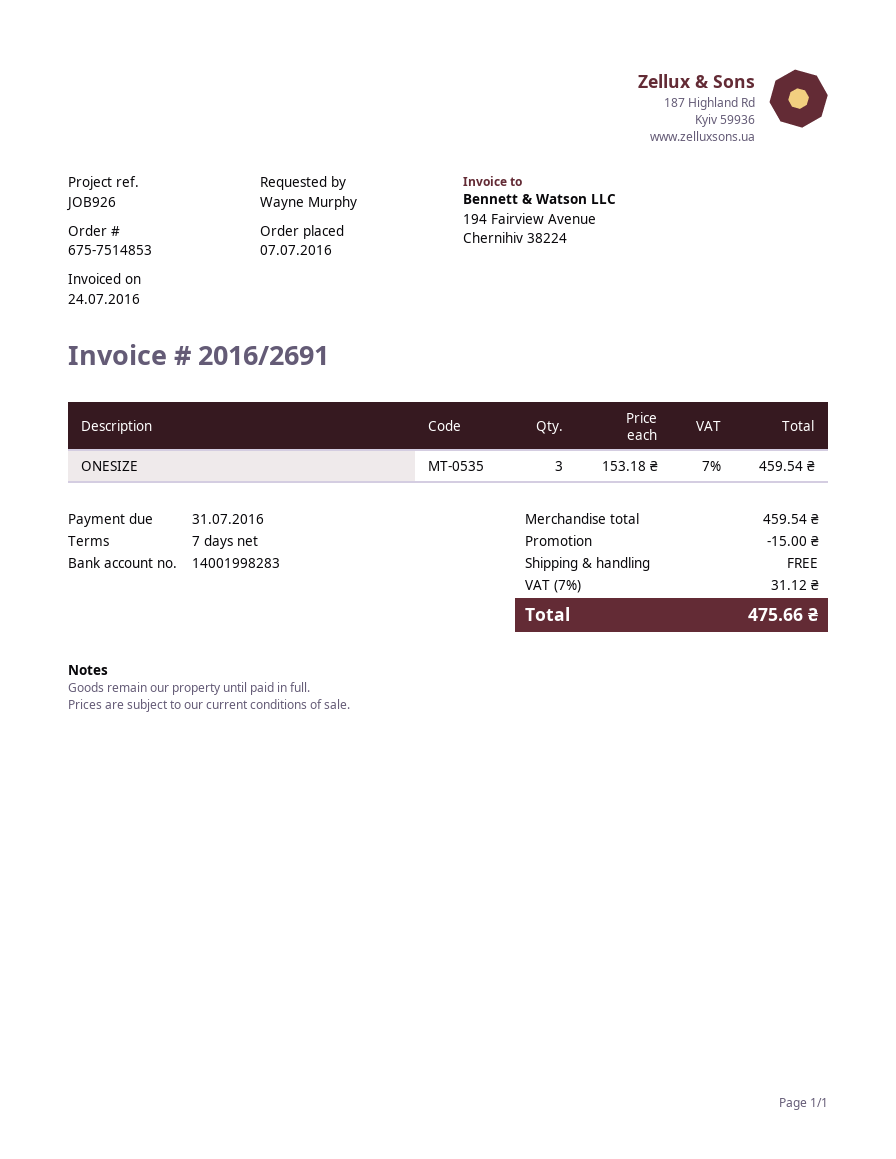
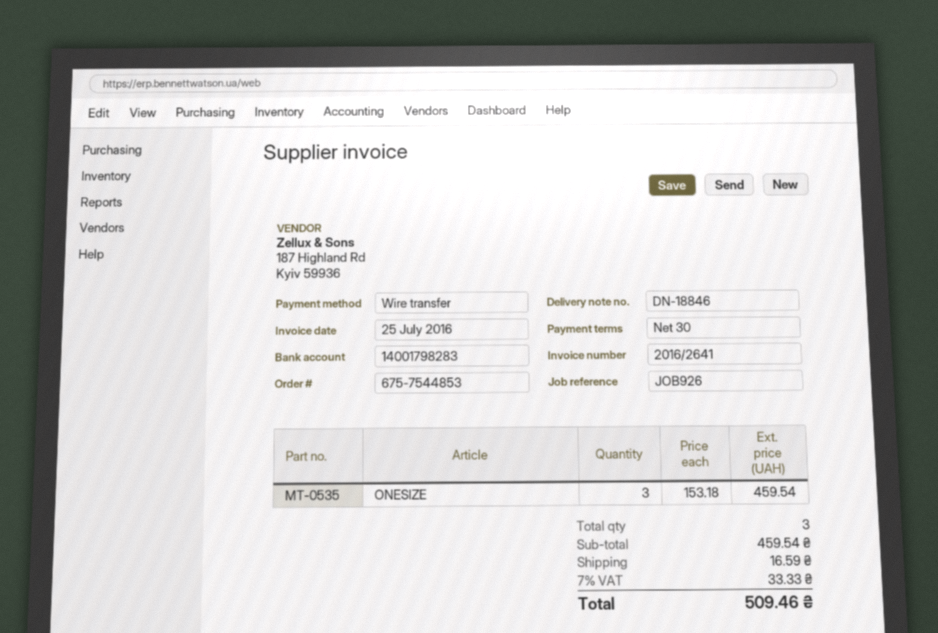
order number: 675-7514853 -> 675-7544853
invoice number: 2016/2691 -> 2016/2641
invoice date: 2016-07-24 -> 2016-07-25
payment terms: 7 days -> 30 days
bank account: 14001998283 -> 14001798283
discount: 15.00 -> none
shipping: 0.00 -> 16.59
tax: 7% = 31.12 -> 7% = 33.33
total: 475.66 -> 509.46

